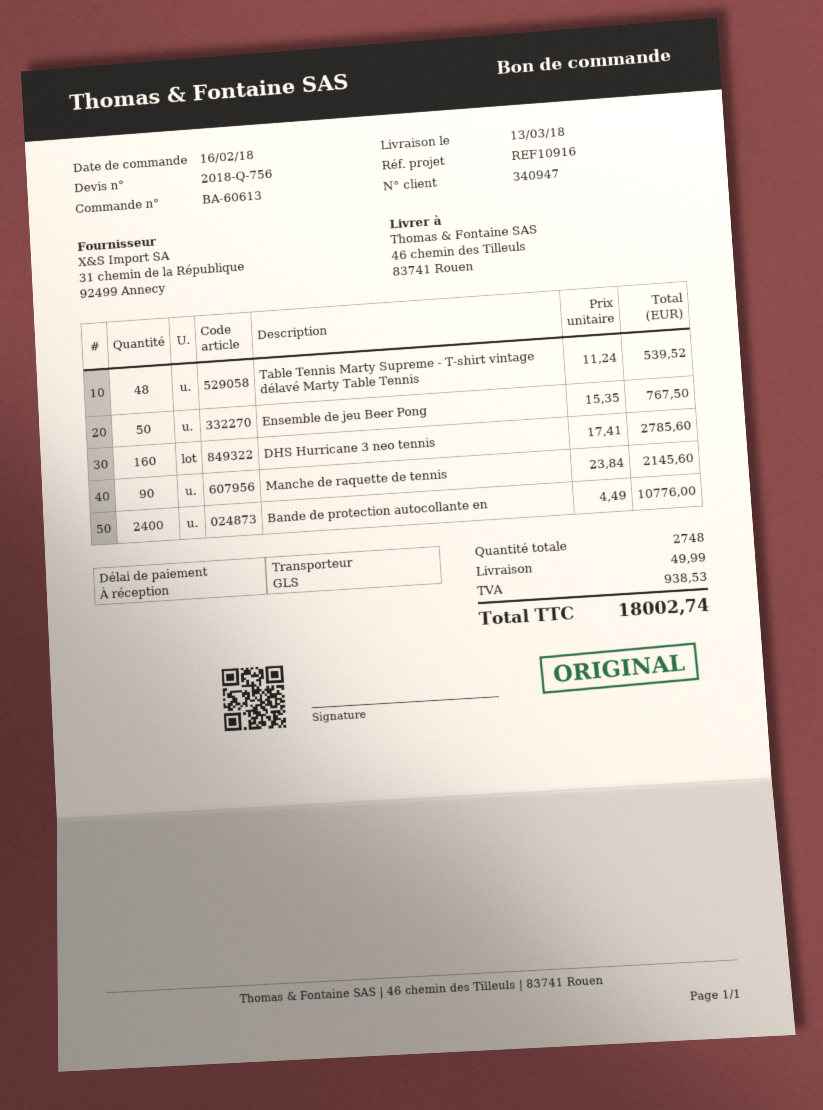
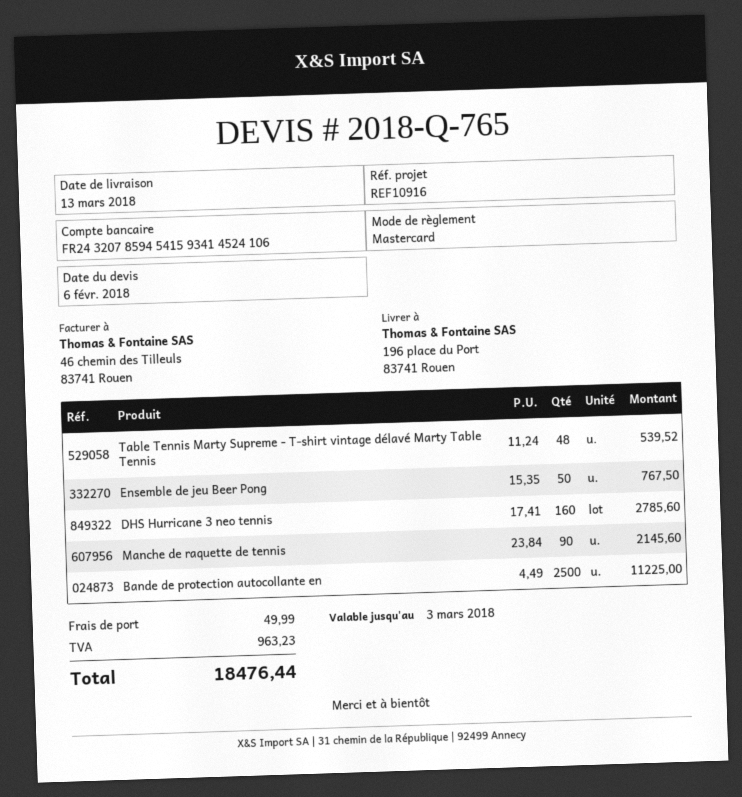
quote number: 2018-Q-756 -> 2018-Q-765
ship to: 46 chemin des Tilleuls, 83741 Rouen -> 196 place du Port, 83741 Rouen
Bande de protection autocollante en: 2400 x 4.49 = 10776.00 -> 2500 x 4.49 = 11225.00
tax: 938.53 -> 963.23
total: 18002.74 -> 18476.44

